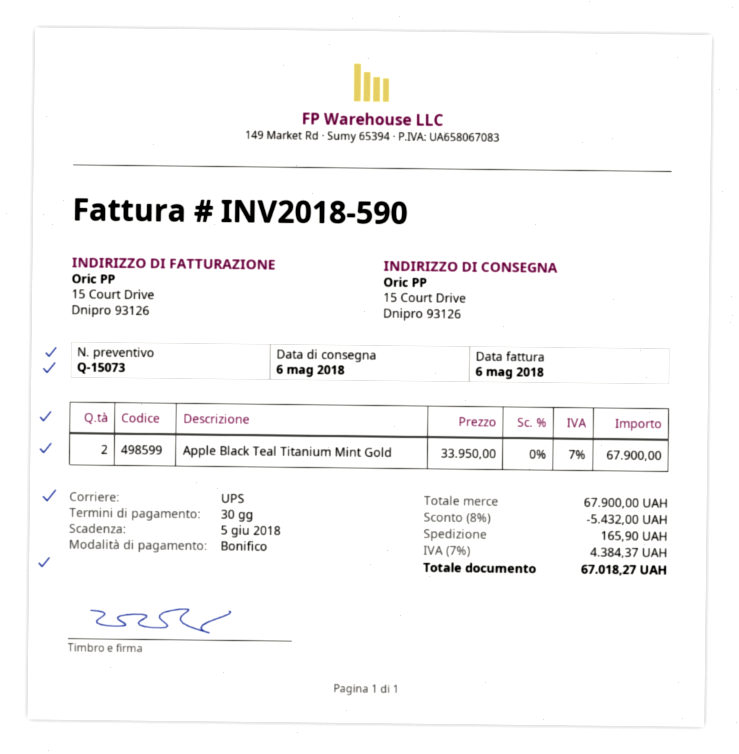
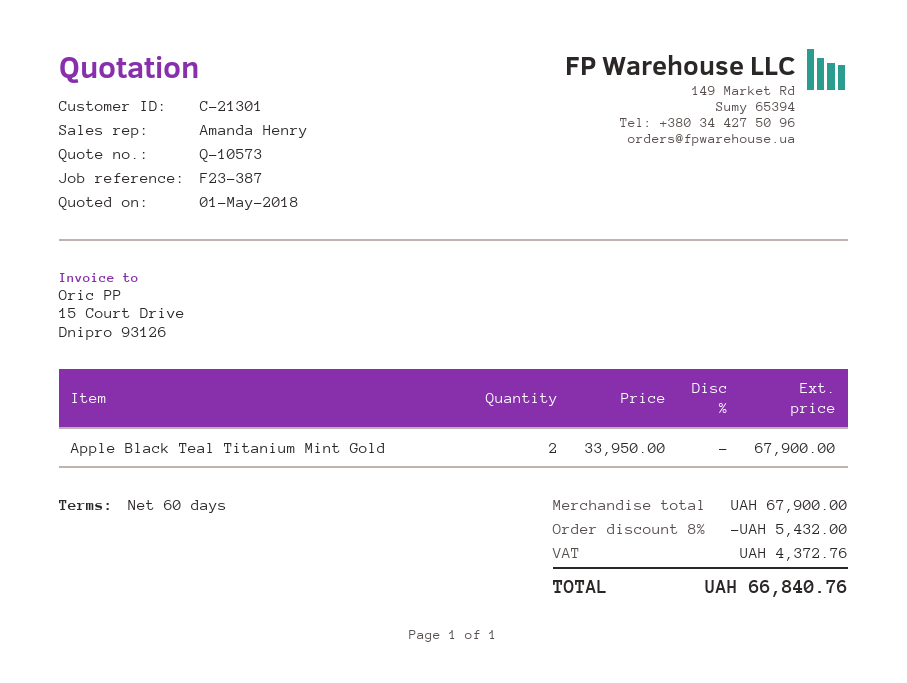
quote number: Q-15073 -> Q-10573
payment terms: 30 days -> 60 days
shipping: 165.90 -> none
tax: 4384.37 -> 4372.76
total: 67018.27 -> 66840.76

